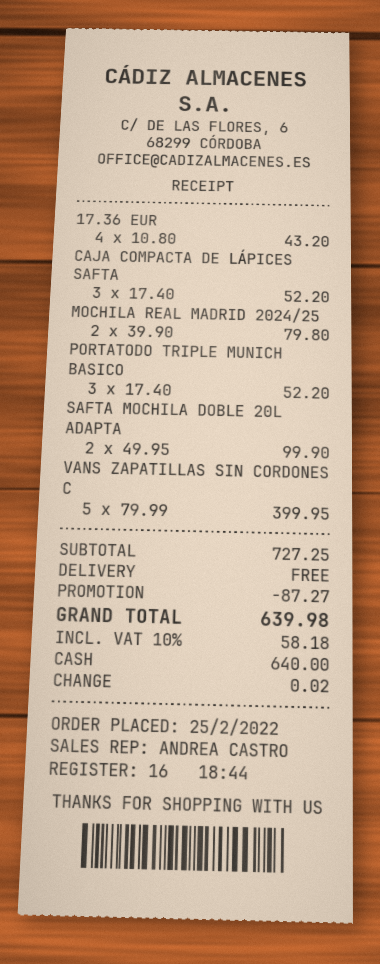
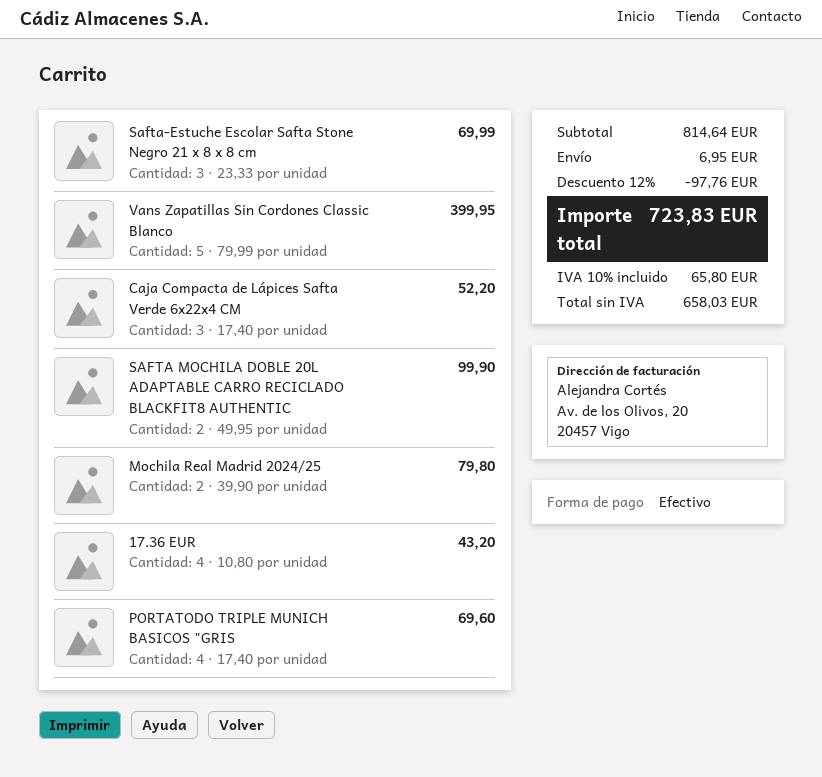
PORTATODO TRIPLE MUNICH BASICO: 3 x 17.40 = 52.20 -> 4 x 17.40 = 69.60
Safta-Estuche Escolar Safta Stone Negro 21 x 8 x 8 cm: none -> 3 x 23.33 = 69.99
subtotal: 727.25 -> 814.64
discount: 87.27 -> 97.76
shipping: 0.00 -> 6.95
tax: 10% = 58.18 -> 10% = 65.80
total: 639.98 -> 723.83

